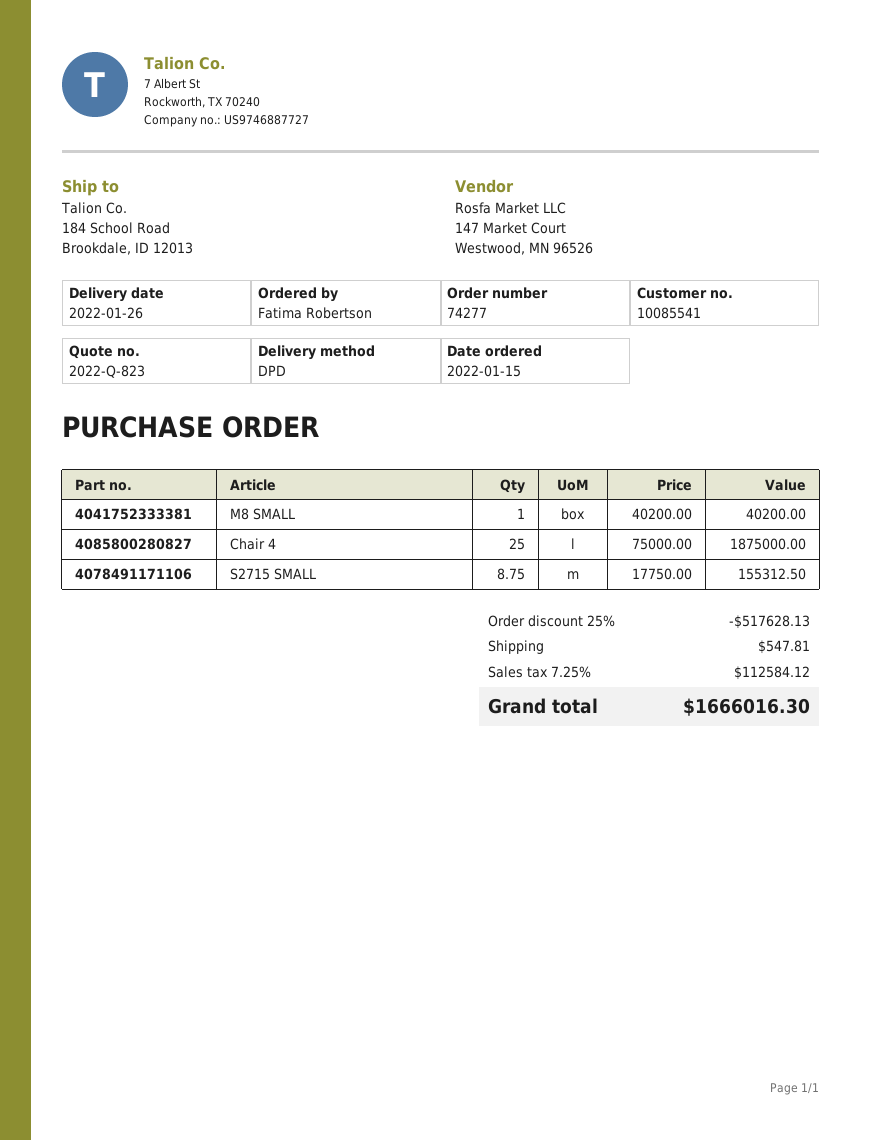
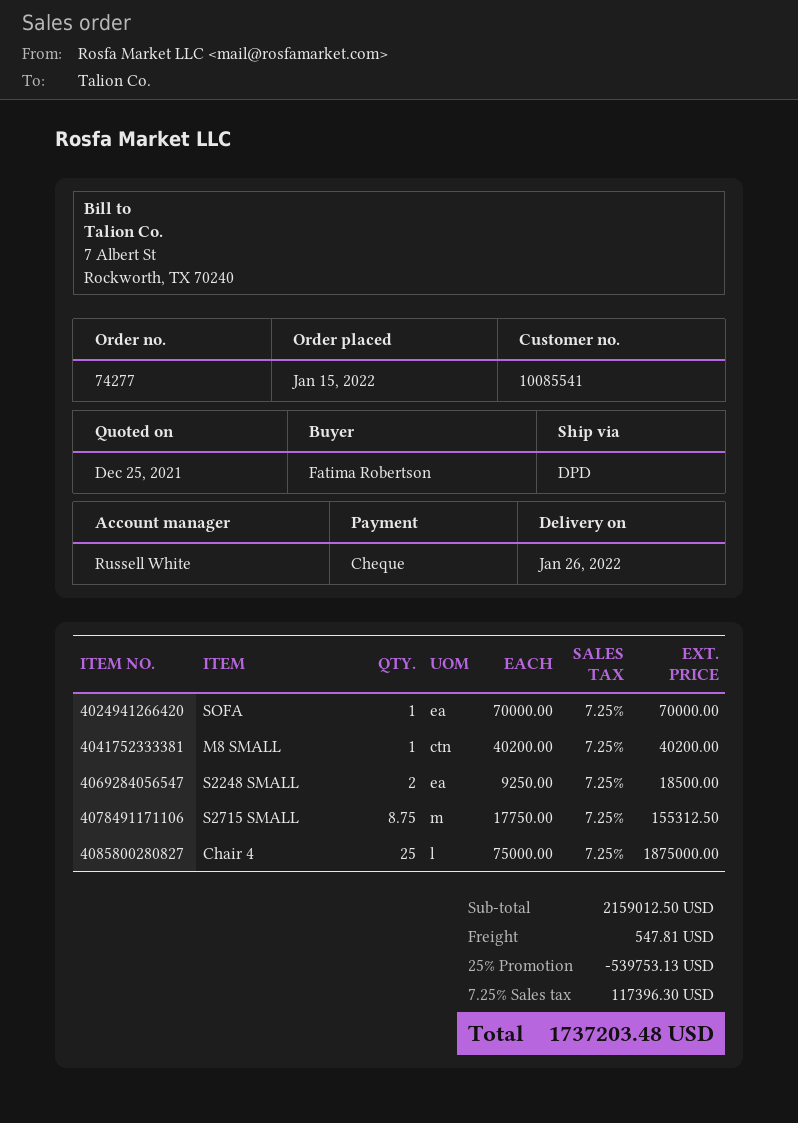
SOFA: none -> 1 x 70000.00 = 70000.00
S2248 SMALL: none -> 2 x 9250.00 = 18500.00
discount: 25% = 517628.13 -> 25% = 539753.13
tax: 7.25% = 112584.12 -> 7.25% = 117396.30
total: 1666016.30 -> 1737203.48

